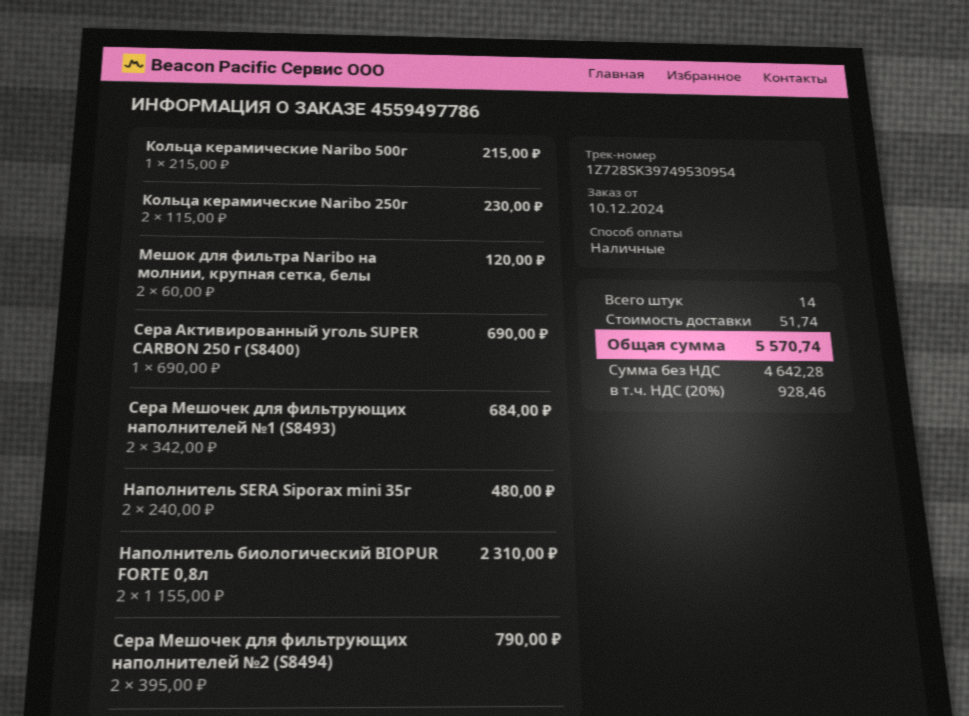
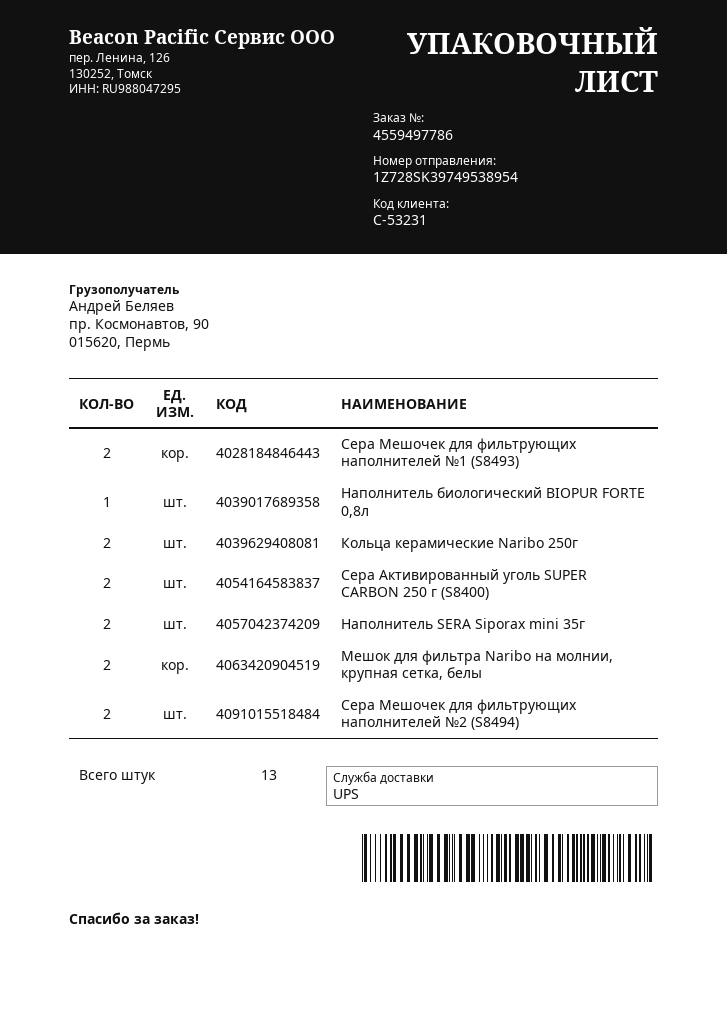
tracking number: 1Z728SK39749530954 -> 1Z728SK39749538954
Кольца керамические Naribo 500г: 1 -> none
Сера Активированный уголь SUPER CARBON 250 г (S8400): 1 -> 2
Наполнитель биологический BIOPUR FORTE 0,8л: 2 -> 1
total quantity: 14 -> 13

